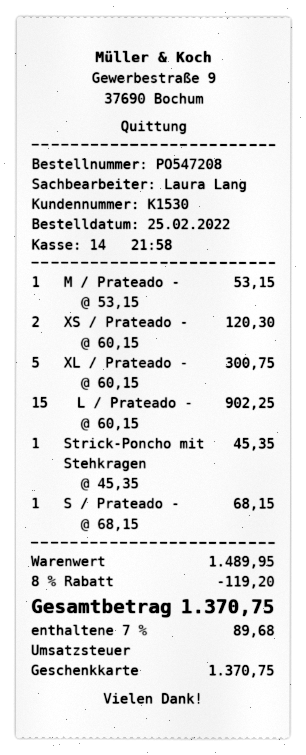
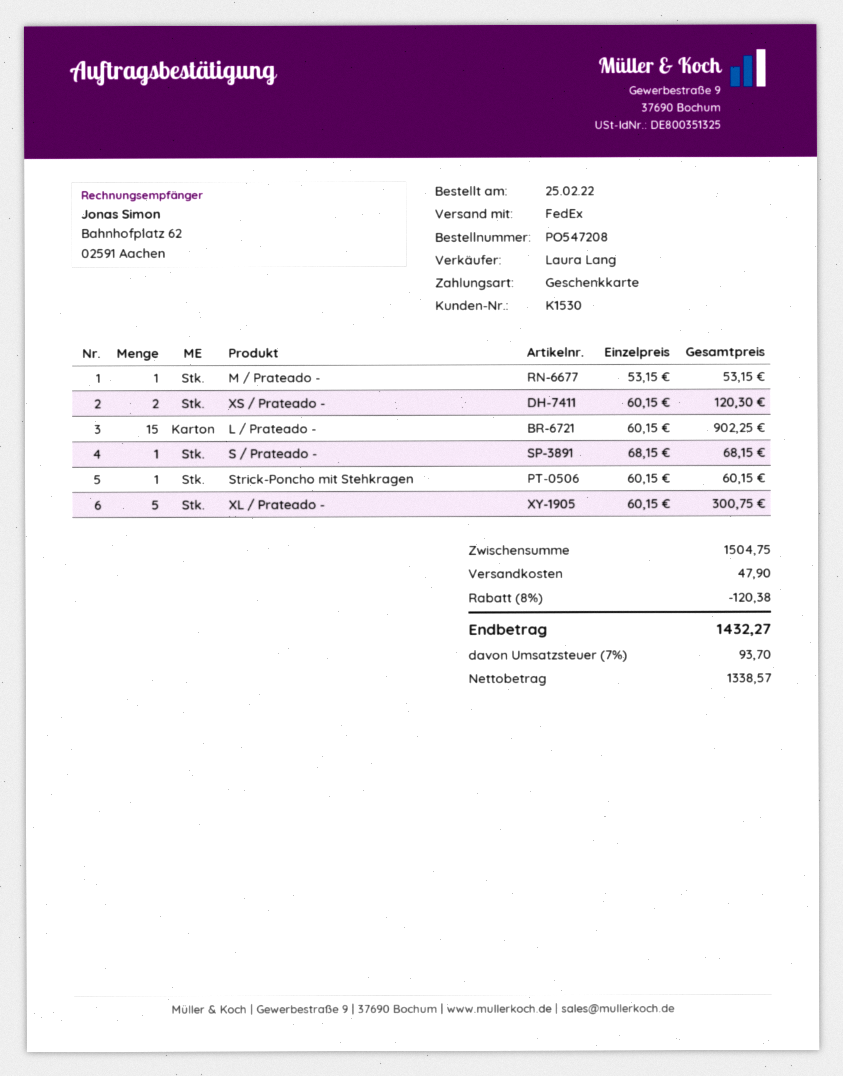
Strick-Poncho mit Stehkragen: 1 x 45.35 = 45.35 -> 1 x 60.15 = 60.15
subtotal: 1489.95 -> 1504.75
discount: 8% = 119.20 -> 8% = 120.38
shipping: none -> 47.90
tax: 7% = 89.68 -> 7% = 93.70
total: 1370.75 -> 1432.27

